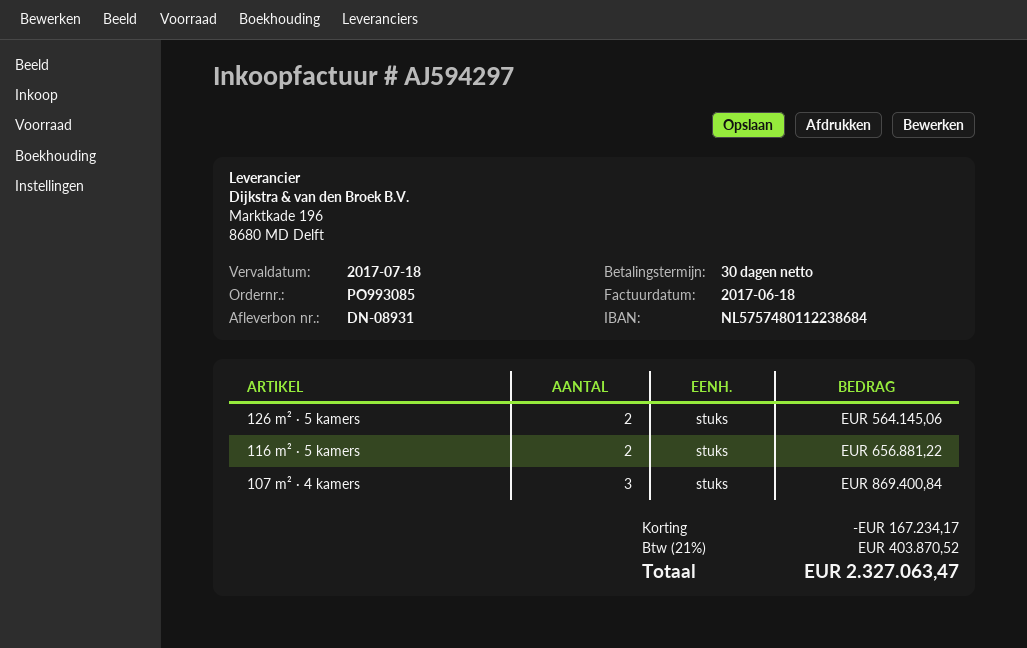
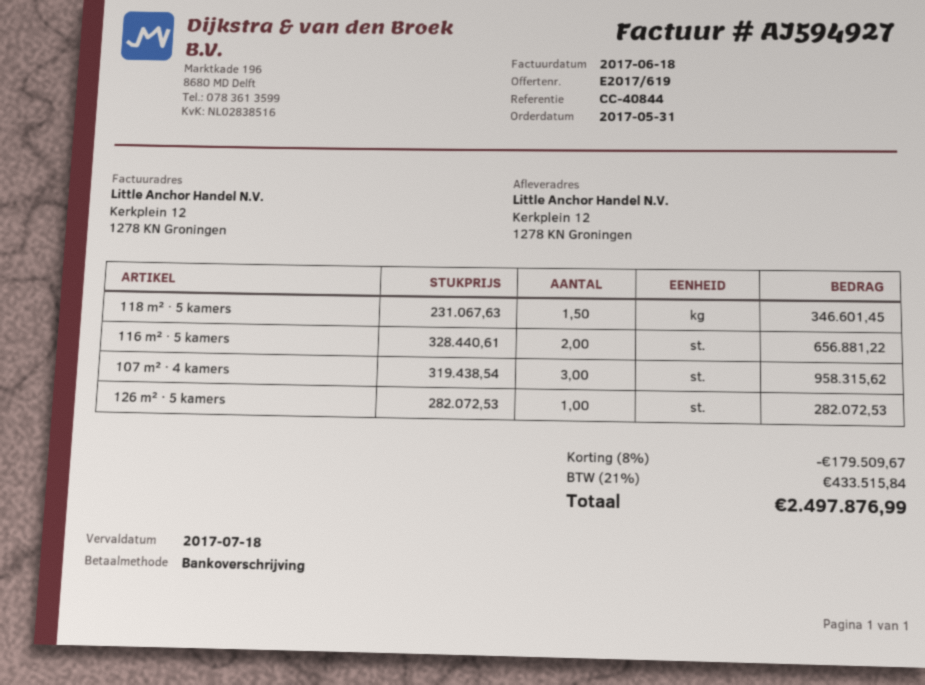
invoice number: AJ594297 -> AJ594927
126 m² · 5 kamers: 2 for 564145.06 -> 1 for 282072.53
107 m² · 4 kamers: 3 for 869400.84 -> 3 for 958315.62
118 m² · 5 kamers: none -> 1.5 for 346601.45
discount: 167234.17 -> 179509.67
tax: 21% = 403870.52 -> 21% = 433515.84
total: 2327063.47 -> 2497876.99

